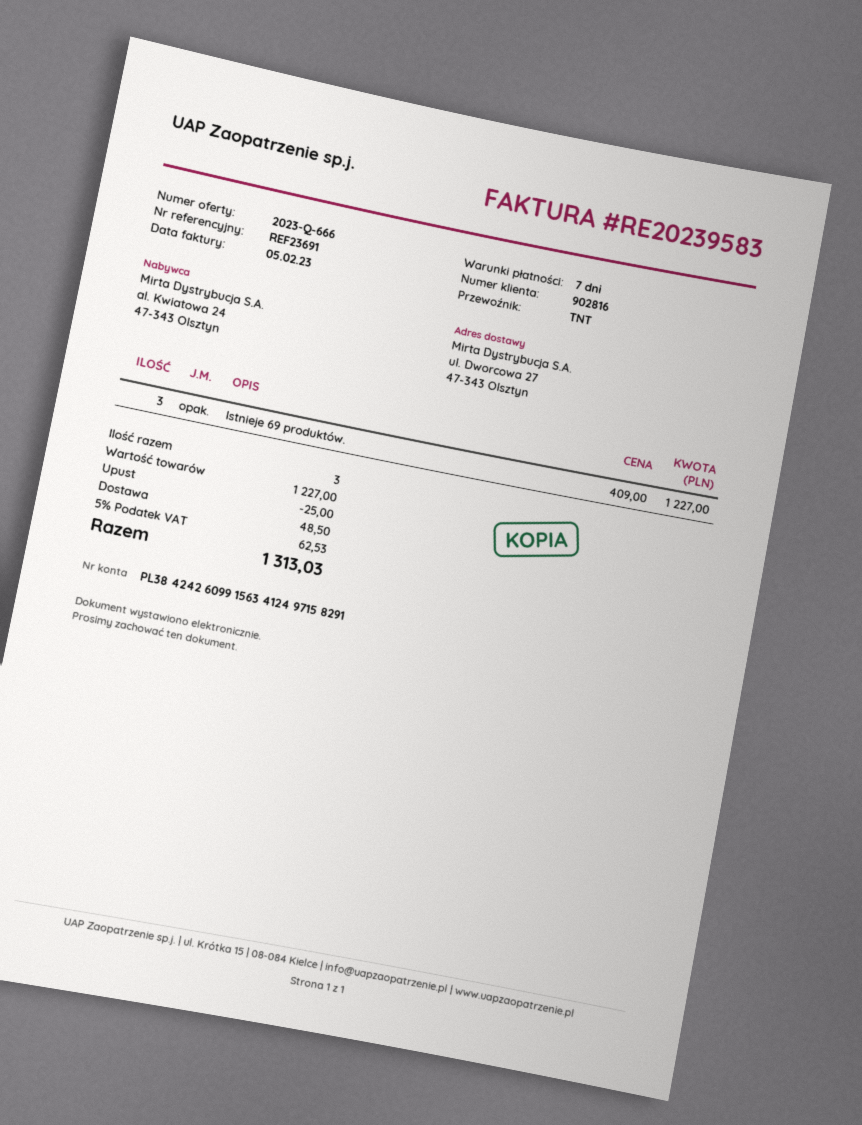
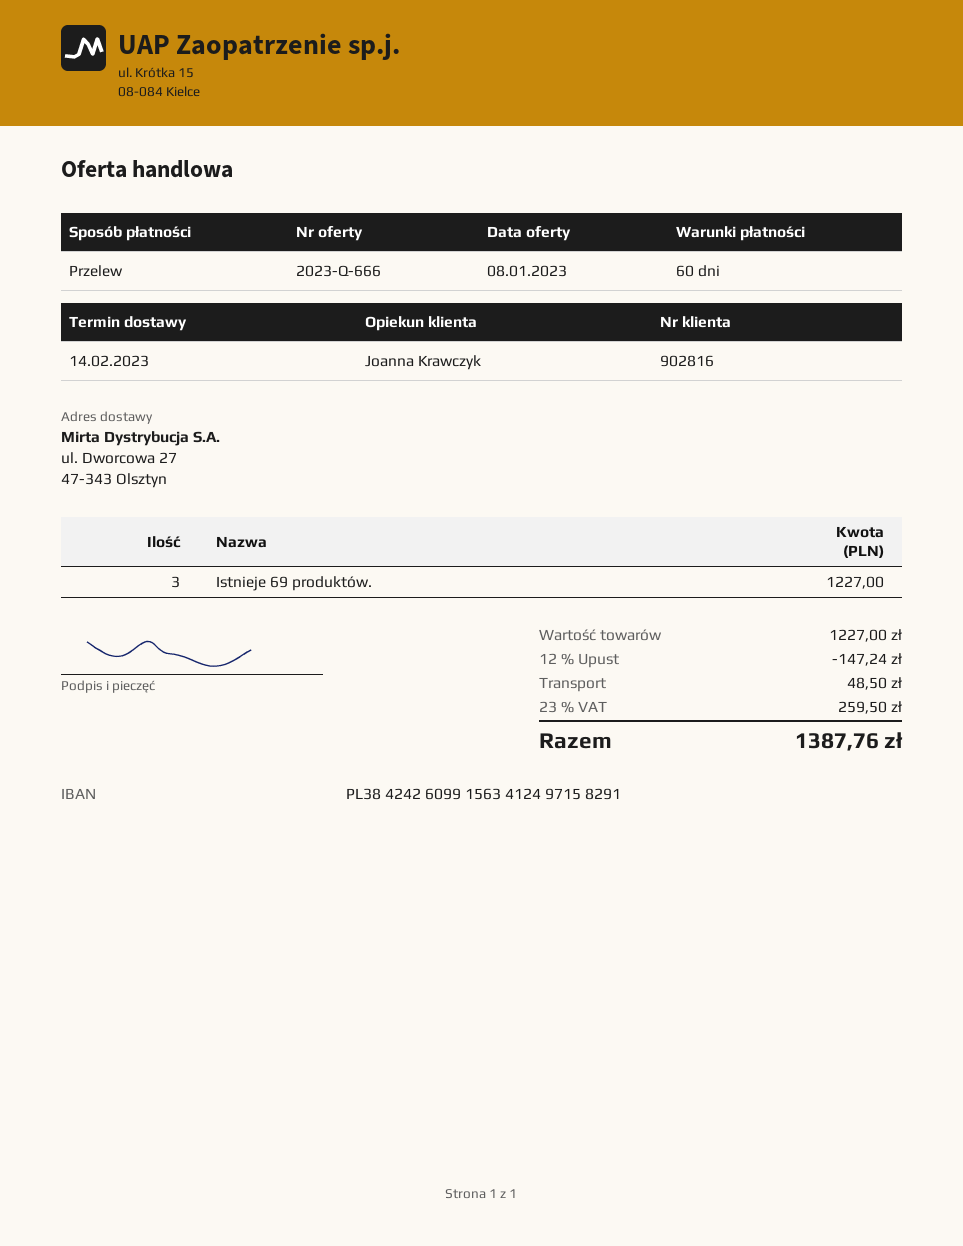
payment terms: 7 days -> 60 days
discount: 25.00 -> 147.24
tax: 5% = 62.53 -> 23% = 259.50
total: 1313.03 -> 1387.76

